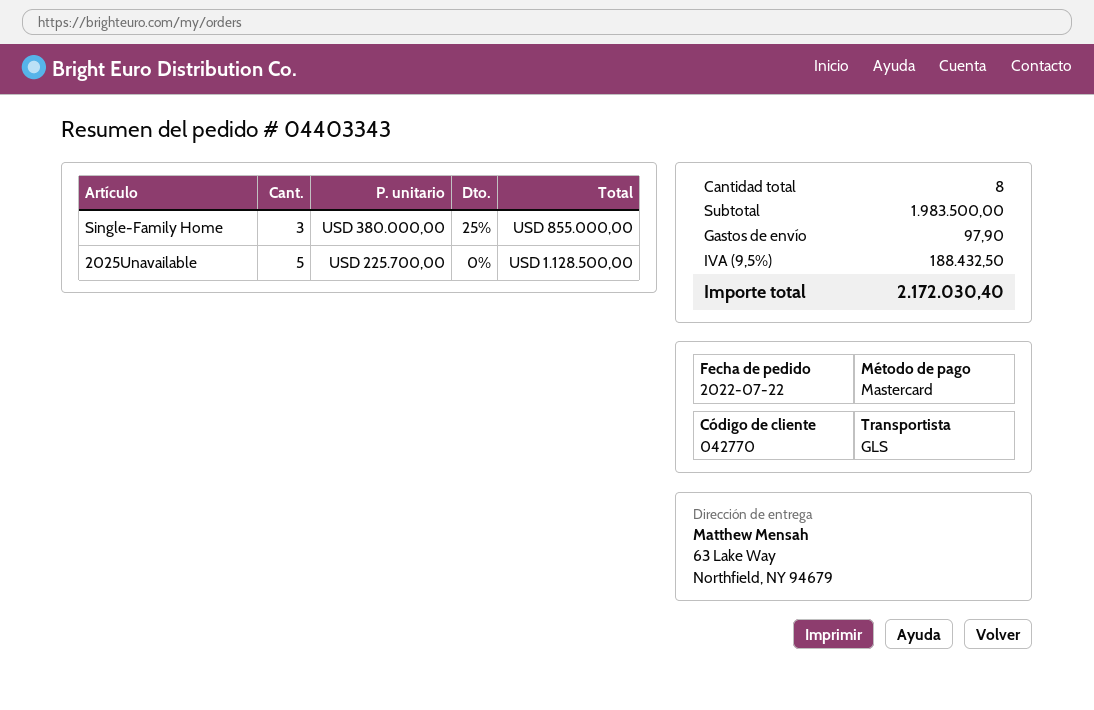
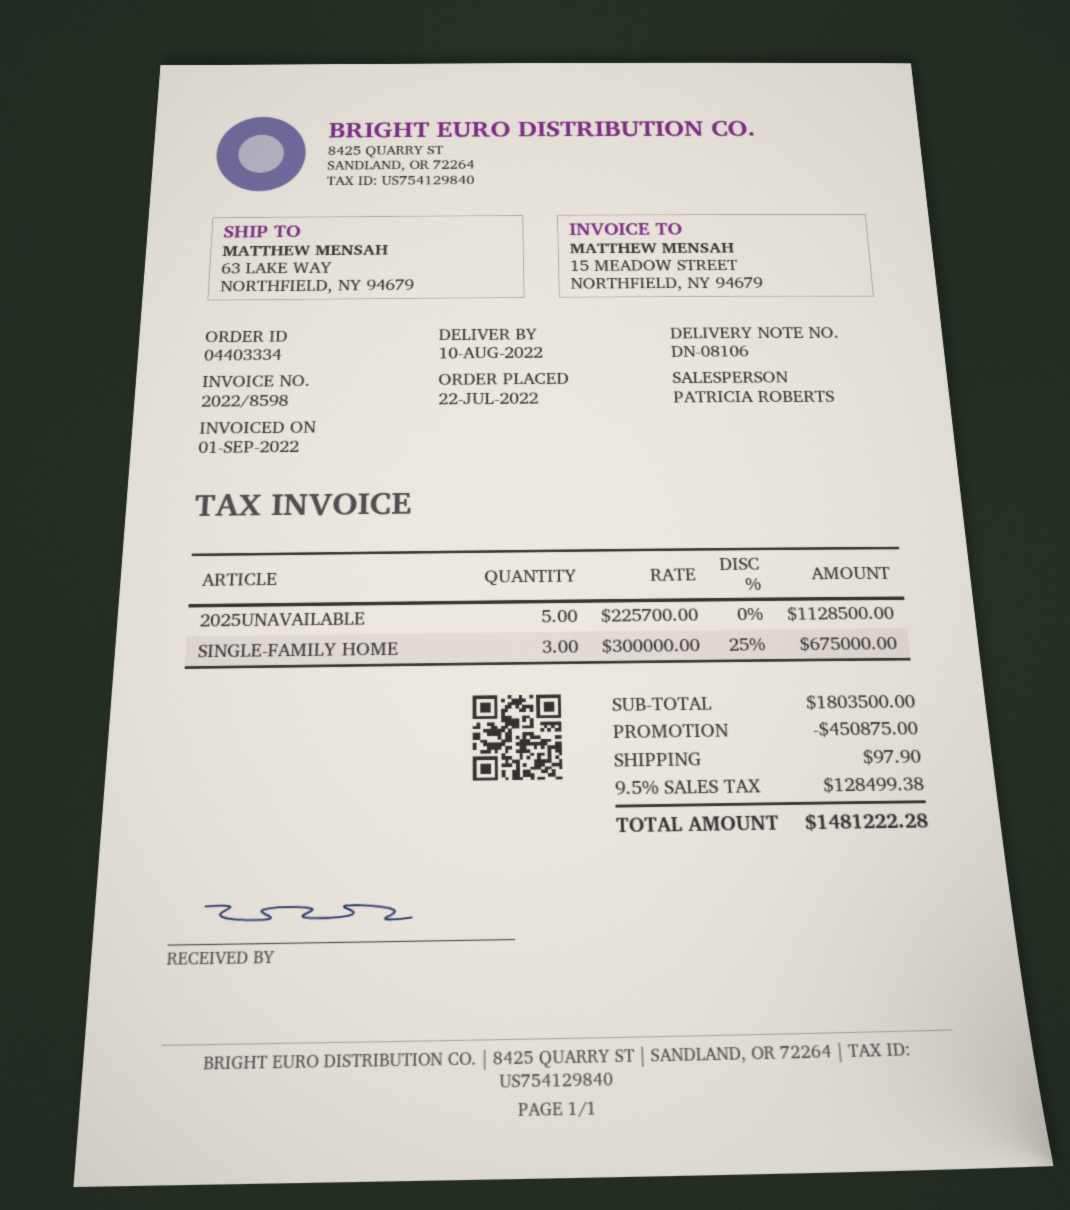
order number: 04403343 -> 04403334
Single-Family Home: 3 x 380000.00 - 25% = 855000.00 -> 3 x 300000.00 - 25% = 675000.00
subtotal: 1983500.00 -> 1803500.00
discount: none -> 450875.00
tax: 9.5% = 188432.50 -> 9.5% = 128499.38
total: 2172030.40 -> 1481222.28

